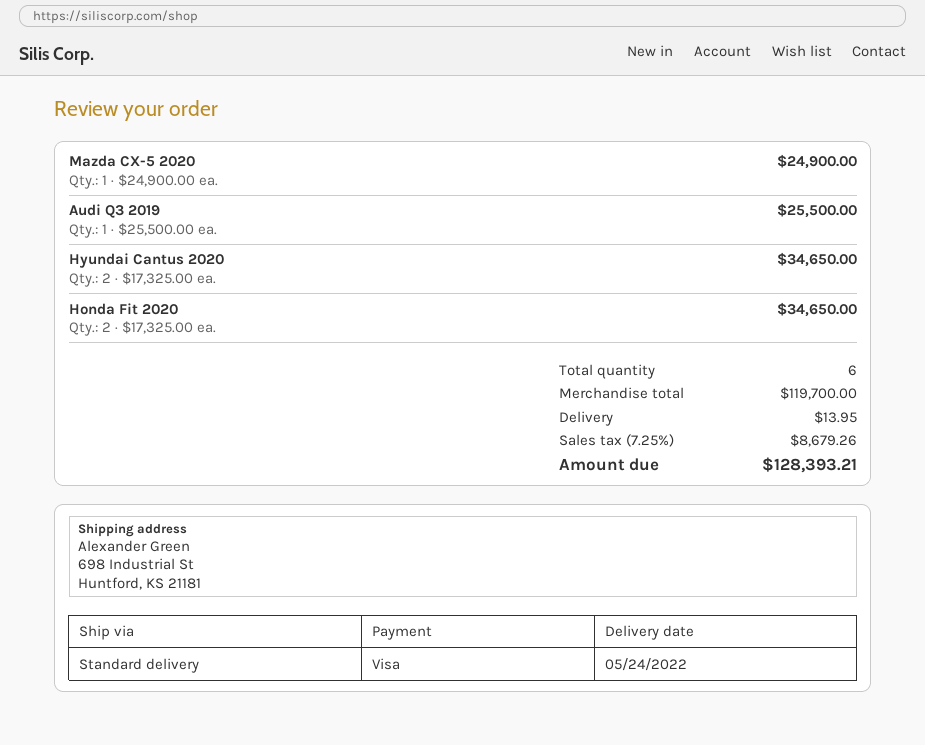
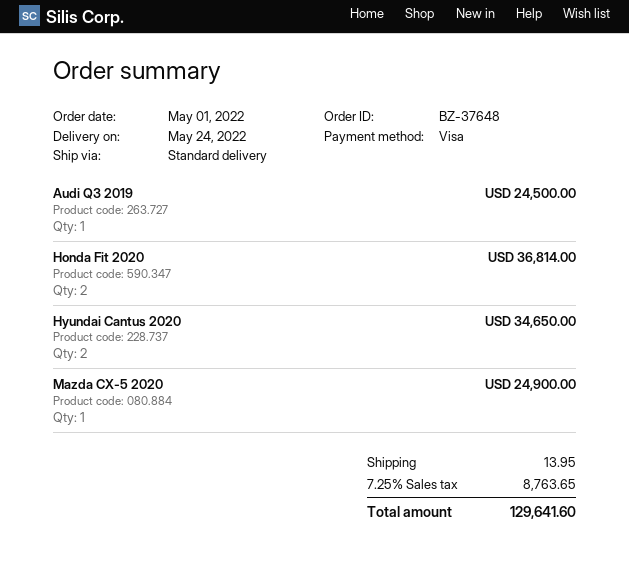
Audi Q3 2019: 1 for 25500.00 -> 1 for 24500.00
Honda Fit 2020: 2 for 34650.00 -> 2 for 36814.00
tax: 7.25% = 8679.26 -> 7.25% = 8763.65
total: 128393.21 -> 129641.60

